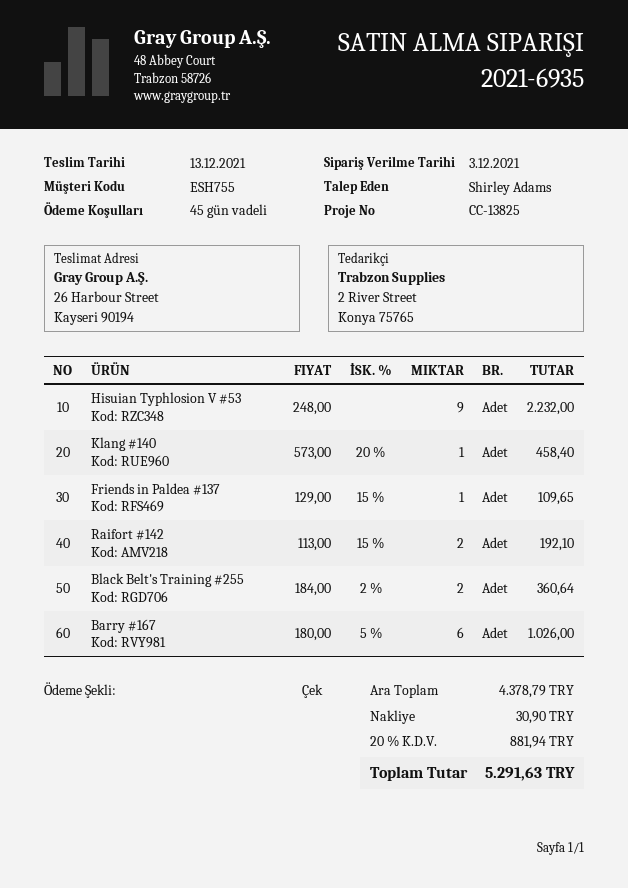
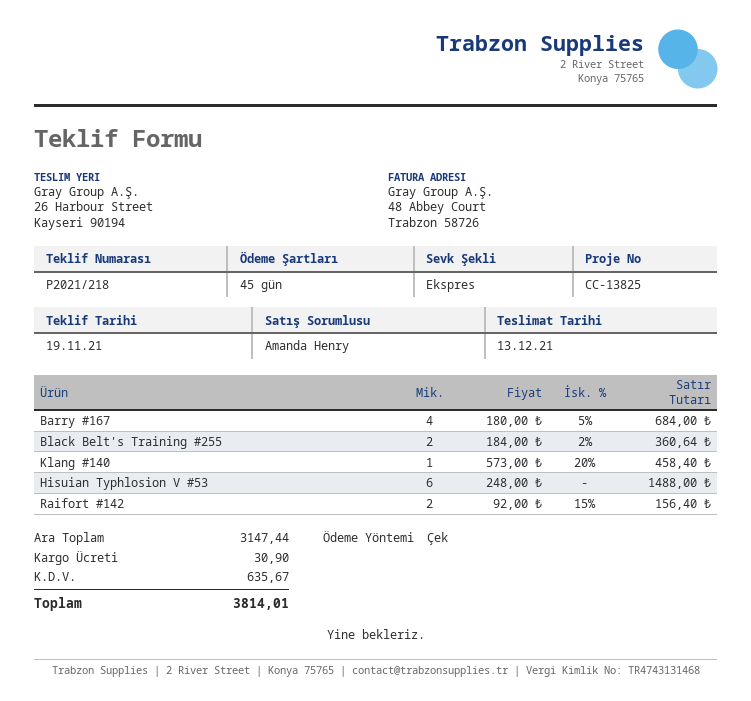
Hisuian Typhlosion V #53: 9 x 248.00 = 2232.00 -> 6 x 248.00 = 1488.00
Friends in Paldea #137: 1 x 129.00 - 15% = 109.65 -> none
Raifort #142: 2 x 113.00 - 15% = 192.10 -> 2 x 92.00 - 15% = 156.40
Barry #167: 6 x 180.00 - 5% = 1026.00 -> 4 x 180.00 - 5% = 684.00
subtotal: 4378.79 -> 3147.44
tax: 881.94 -> 635.67
total: 5291.63 -> 3814.01

